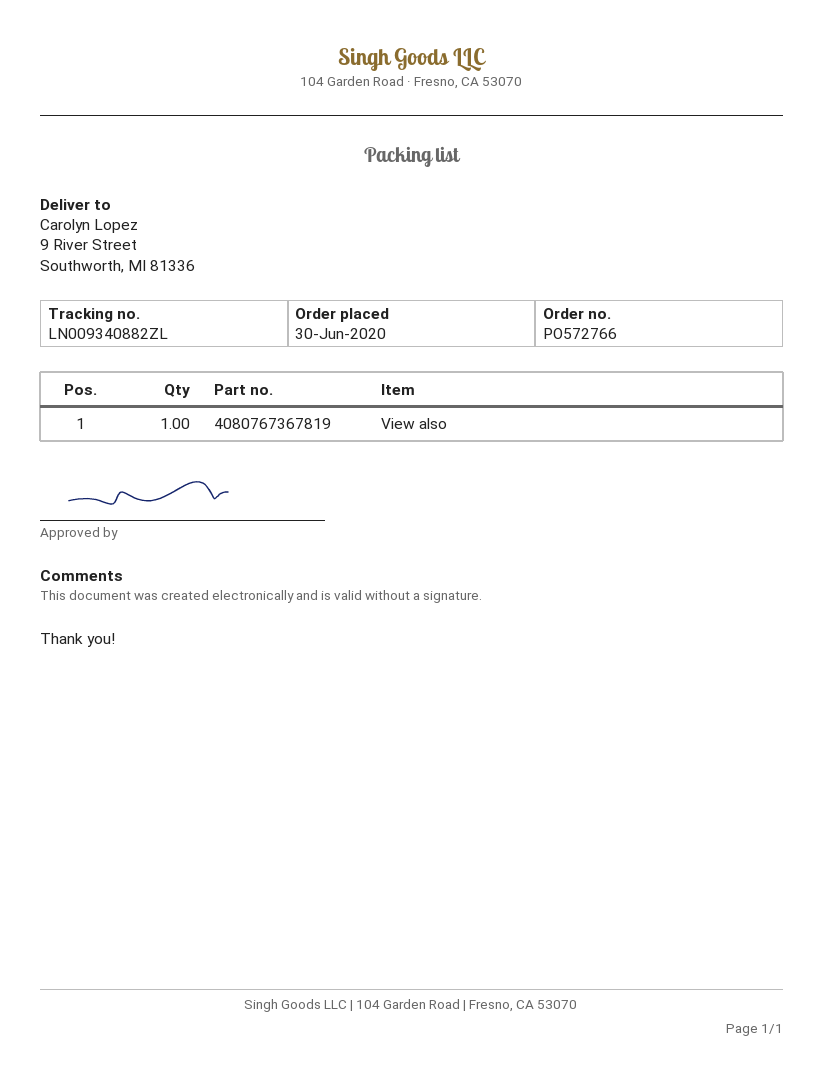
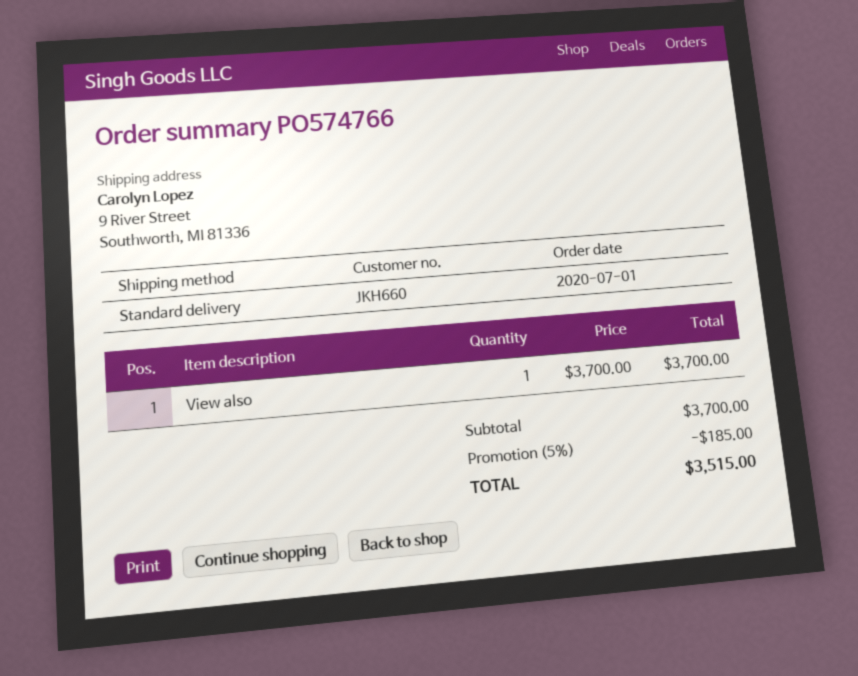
order number: PO572766 -> PO574766
order date: 2020-06-30 -> 2020-07-01

